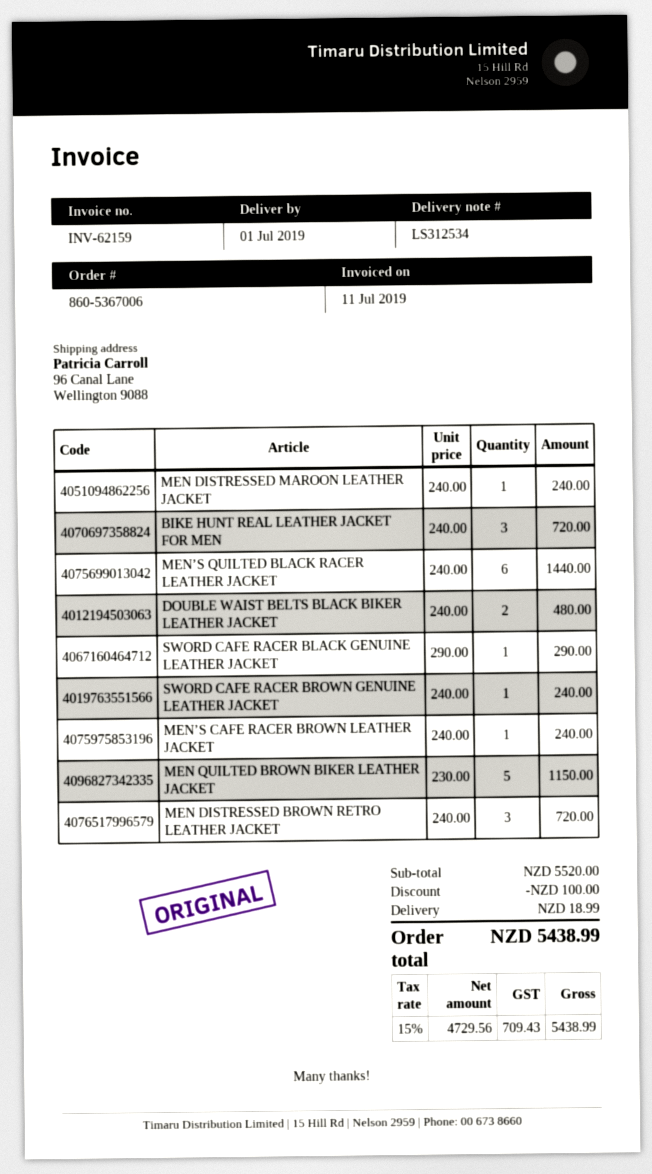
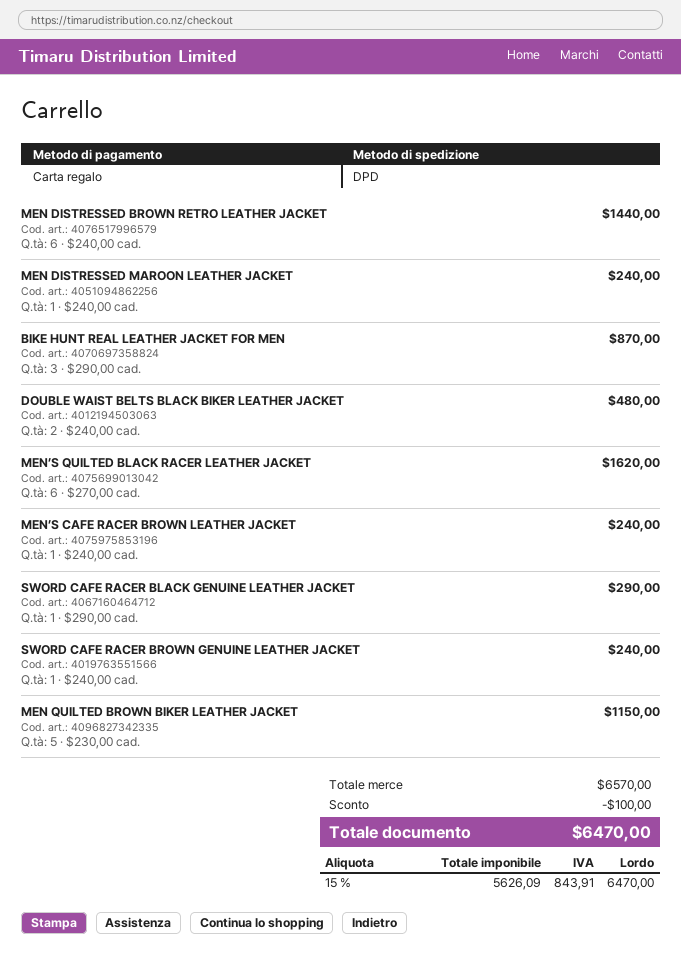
BIKE HUNT REAL LEATHER JACKET FOR MEN: 3 x 240.00 = 720.00 -> 3 x 290.00 = 870.00
MEN’S QUILTED BLACK RACER LEATHER JACKET: 6 x 240.00 = 1440.00 -> 6 x 270.00 = 1620.00
MEN DISTRESSED BROWN RETRO LEATHER JACKET: 3 x 240.00 = 720.00 -> 6 x 240.00 = 1440.00
subtotal: 5520.00 -> 6570.00
shipping: 18.99 -> none
net: 4729.56 -> 5626.09
tax: 15% = 709.43 -> 15% = 843.91
total: 5438.99 -> 6470.00

